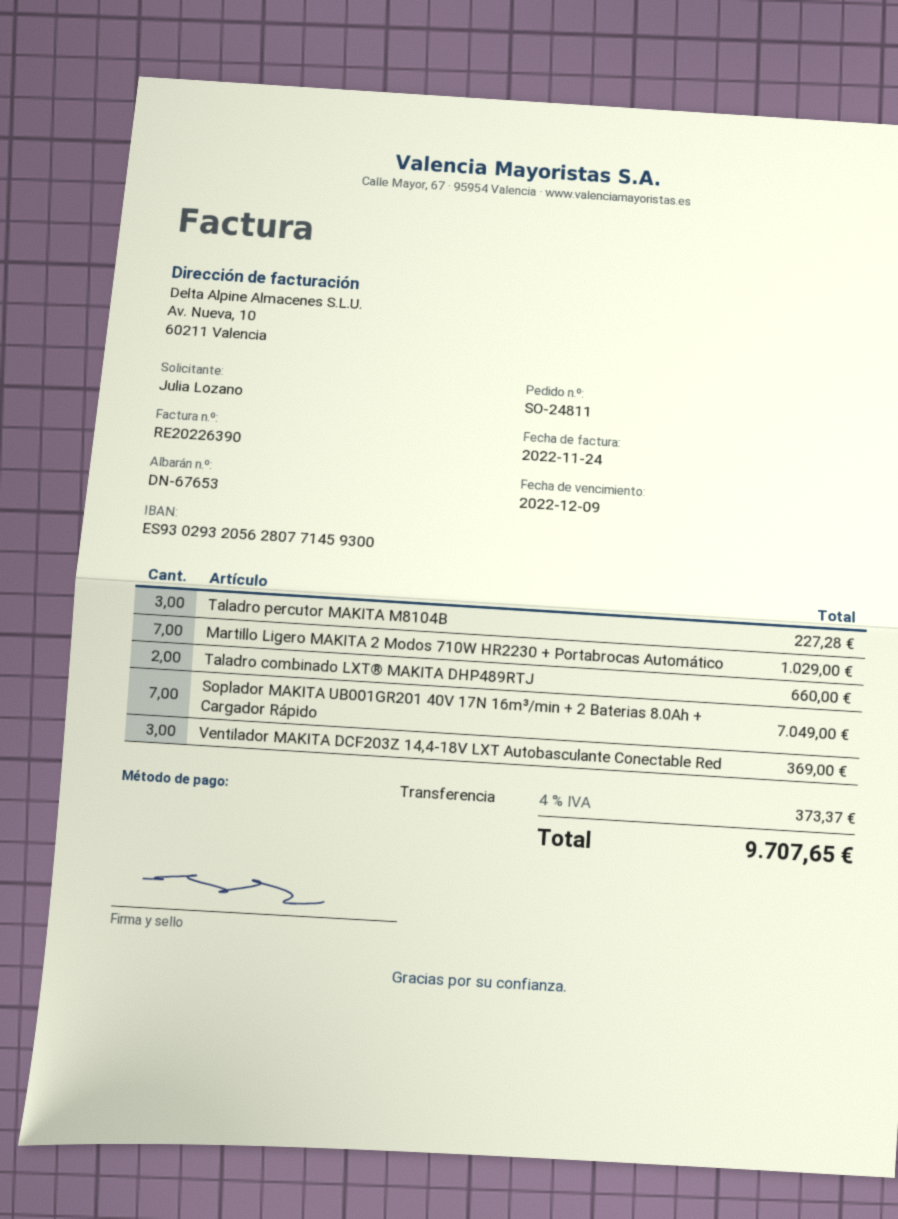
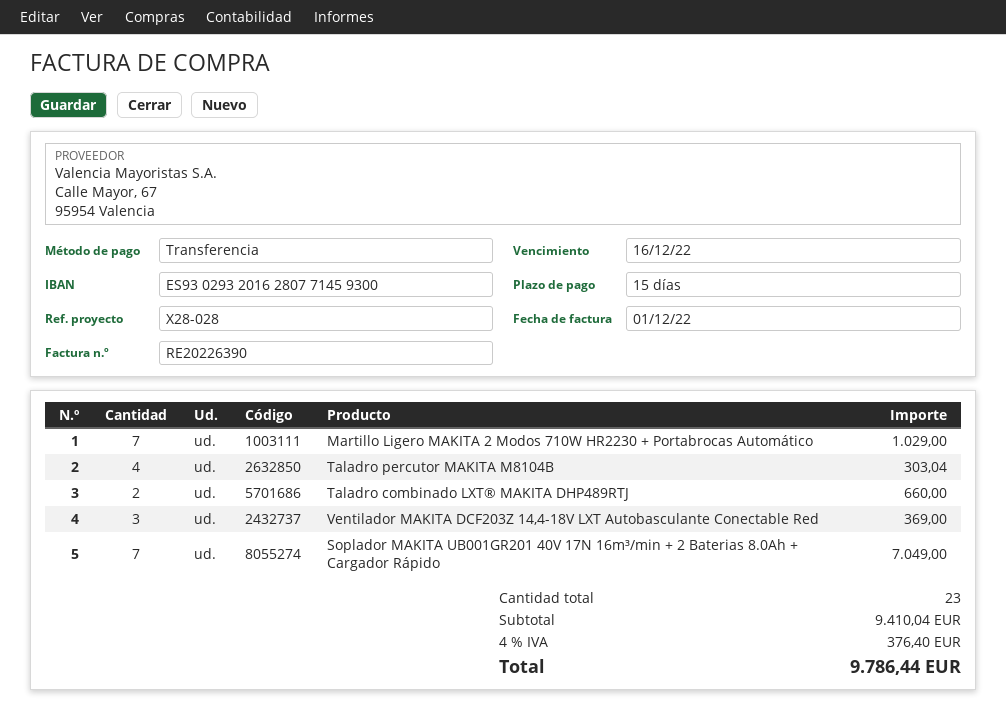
invoice date: 2022-11-24 -> 2022-12-01
due date: 2022-12-09 -> 2022-12-16
bank account: ES9302932056280771459300 -> ES9302932016280771459300
Taladro percutor MAKITA M8104B: 3 for 227.28 -> 4 for 303.04
tax: 4% = 373.37 -> 4% = 376.40
total: 9707.65 -> 9786.44

